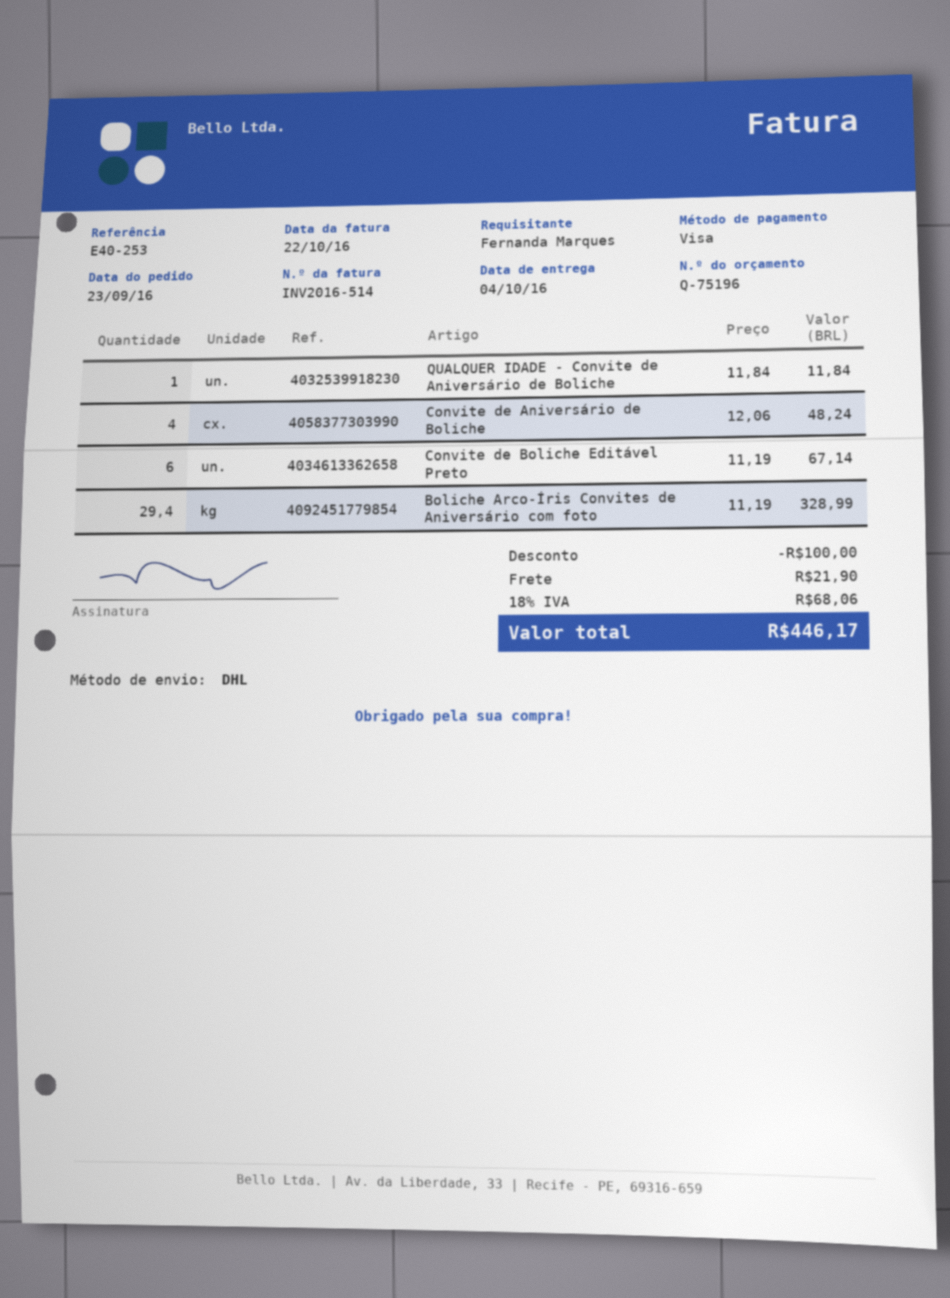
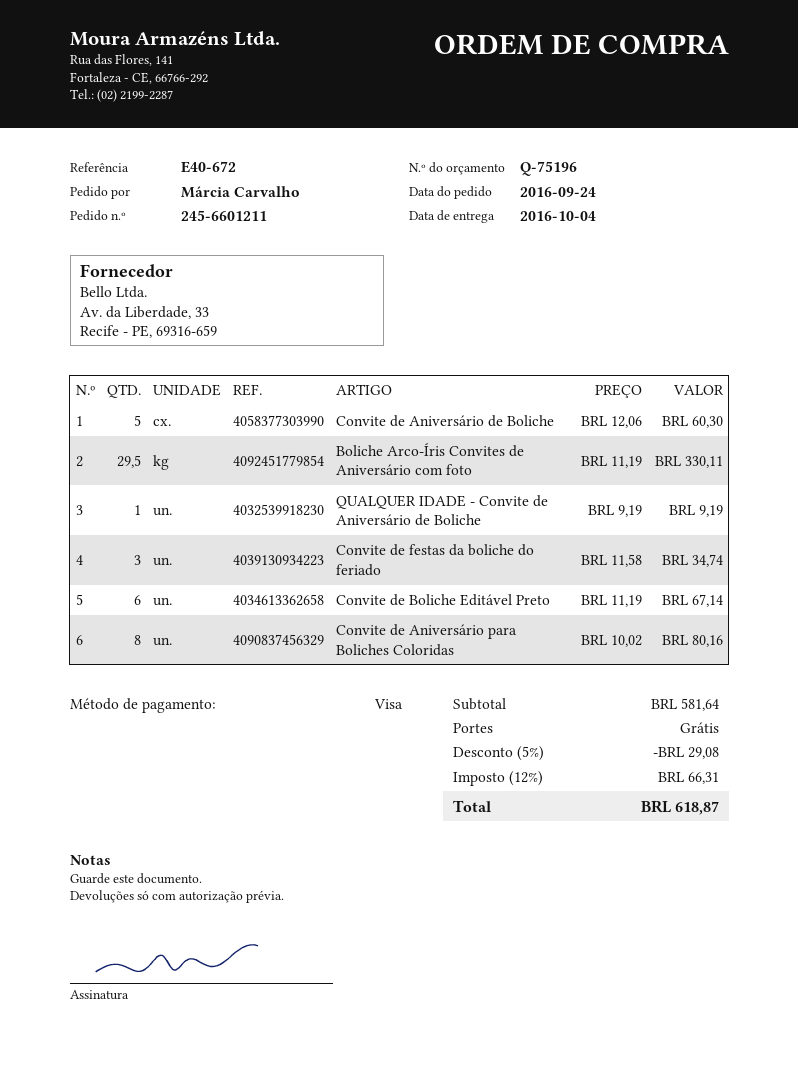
order date: 2016-09-23 -> 2016-09-24
reference: E40-253 -> E40-672
ordered by: Fernanda Marques -> Márcia Carvalho
QUALQUER IDADE - Convite de Aniversário de Boliche: 1 x 11.84 = 11.84 -> 1 x 9.19 = 9.19
Convite de Aniversário de Boliche: 4 x 12.06 = 48.24 -> 5 x 12.06 = 60.30
Boliche Arco-Íris Convites de Aniversário com foto: 29.4 x 11.19 = 328.99 -> 29.5 x 11.19 = 330.11
Convite de festas da boliche do feriado: none -> 3 x 11.58 = 34.74
Convite de Aniversário para Boliches Coloridas: none -> 8 x 10.02 = 80.16
discount: 100.00 -> 29.08
shipping: 21.90 -> 0.00
tax: 18% = 68.06 -> 12% = 66.31
total: 446.17 -> 618.87

